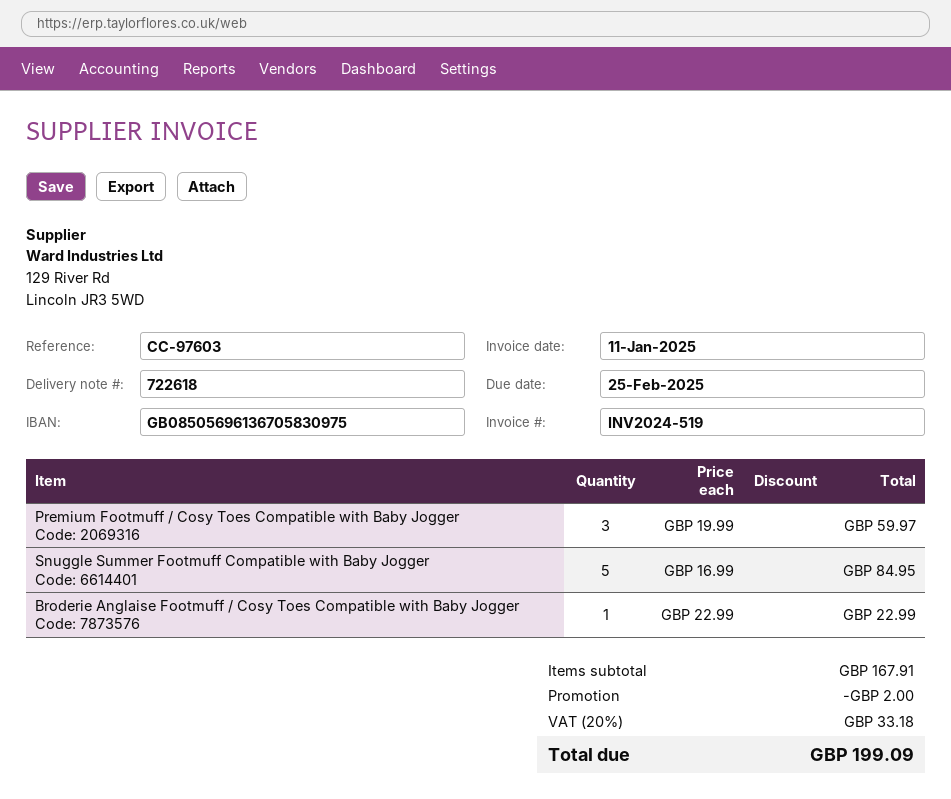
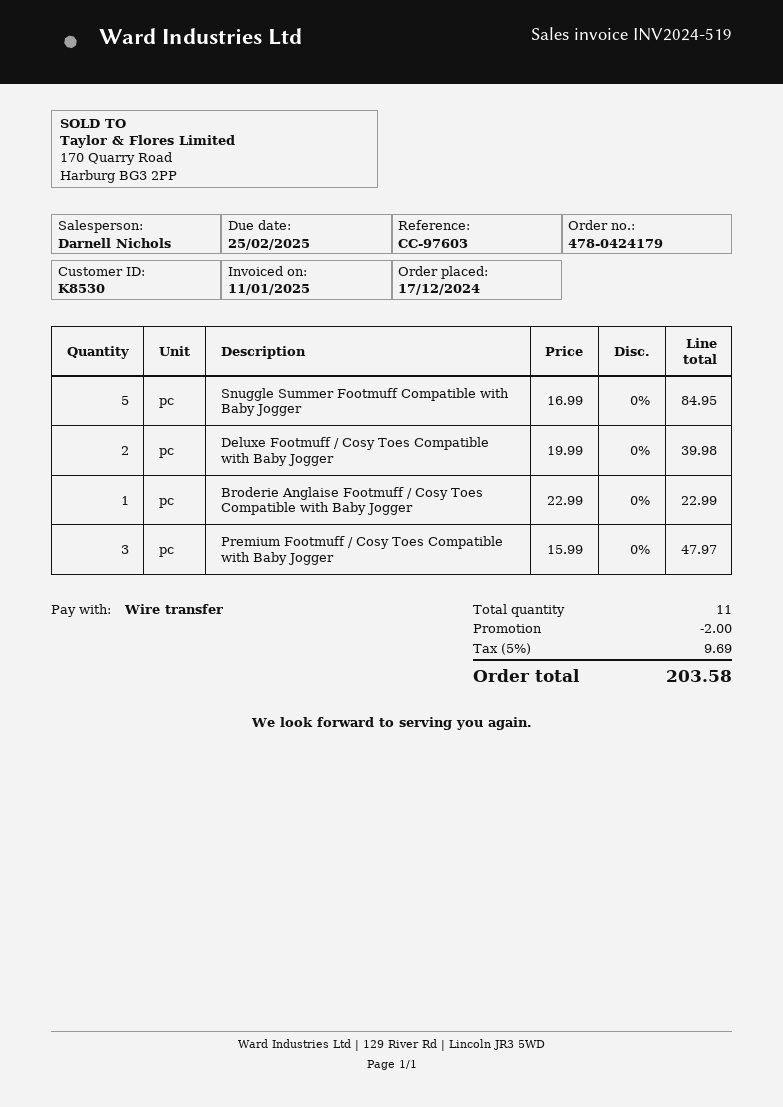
Premium Footmuff / Cosy Toes Compatible with Baby Jogger: 3 x 19.99 = 59.97 -> 3 x 15.99 = 47.97
Deluxe Footmuff / Cosy Toes Compatible with Baby Jogger: none -> 2 x 19.99 = 39.98
tax: 20% = 33.18 -> 5% = 9.69
total: 199.09 -> 203.58

